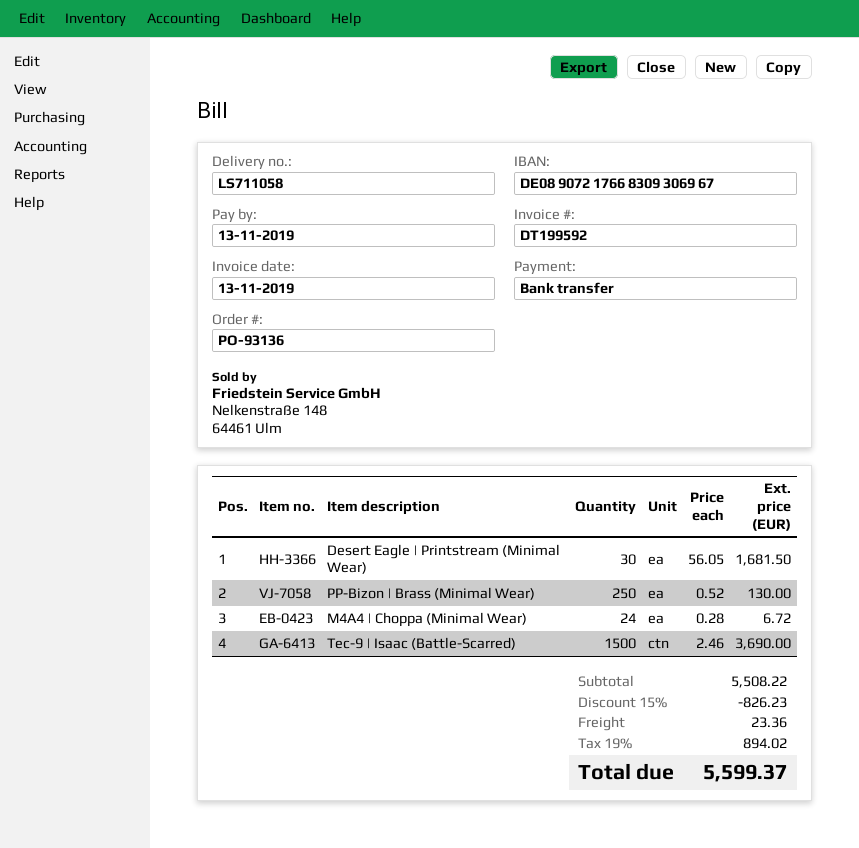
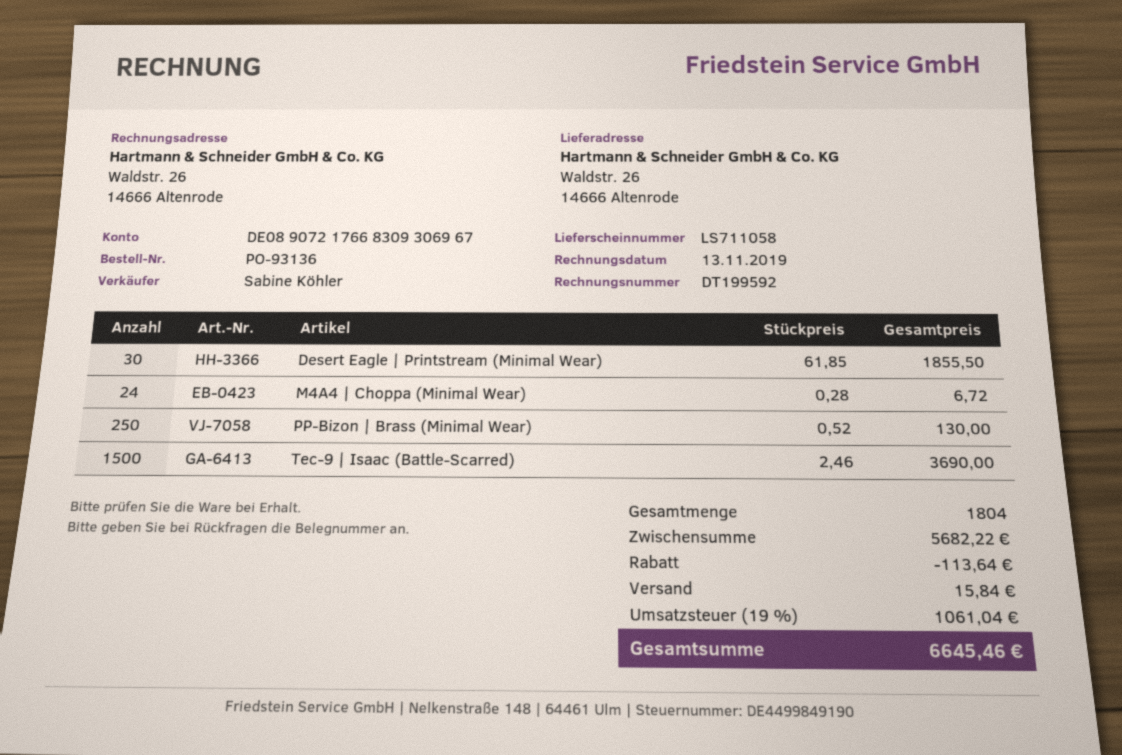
Desert Eagle | Printstream (Minimal Wear): 30 x 56.05 = 1681.50 -> 30 x 61.85 = 1855.50
subtotal: 5508.22 -> 5682.22
discount: 826.23 -> 113.64
shipping: 23.36 -> 15.84
tax: 19% = 894.02 -> 19% = 1061.04
total: 5599.37 -> 6645.46

